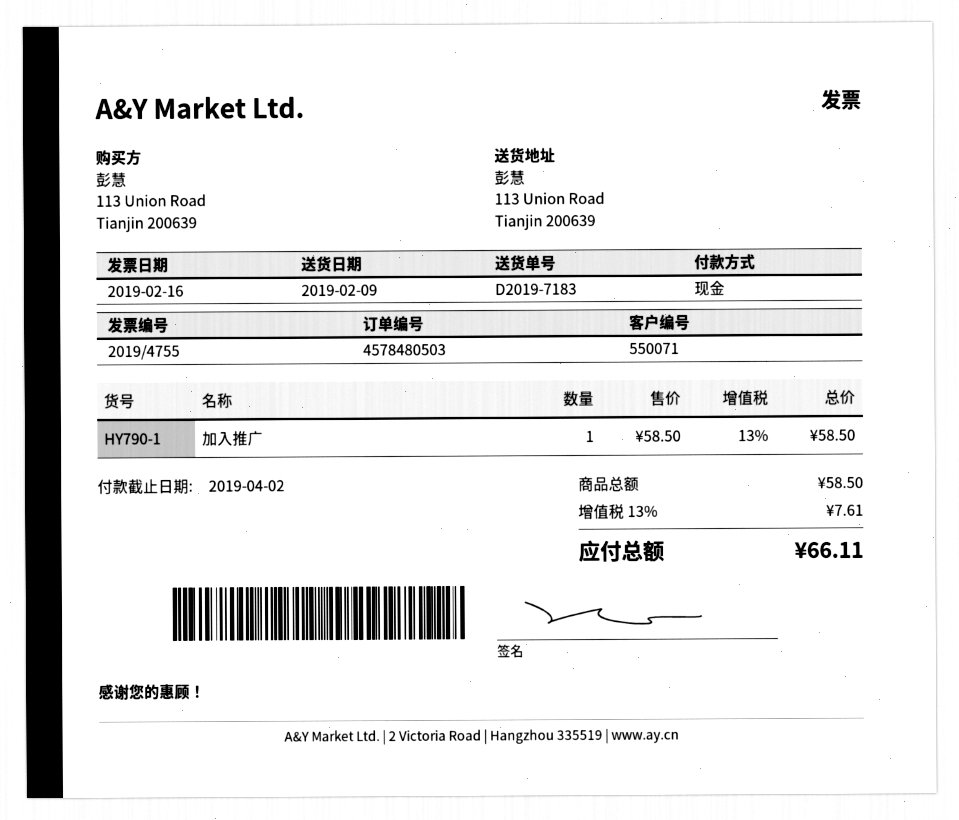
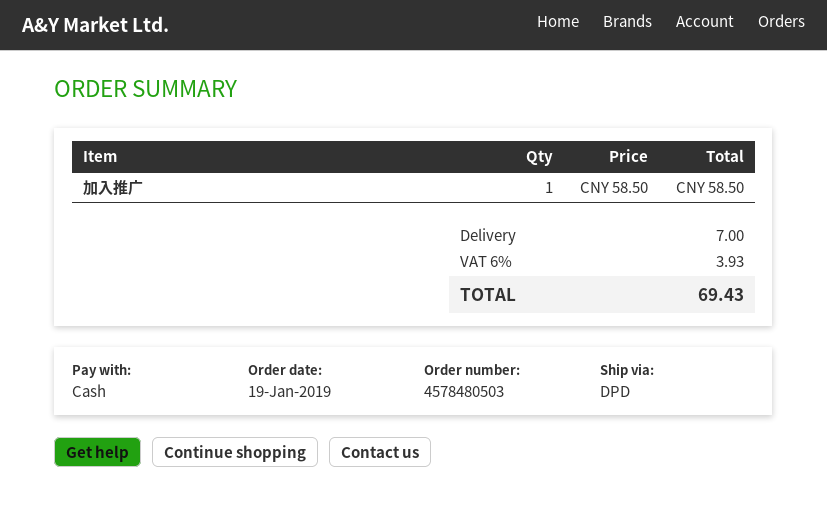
shipping: none -> 7.00
tax: 13% = 7.61 -> 6% = 3.93
total: 66.11 -> 69.43

